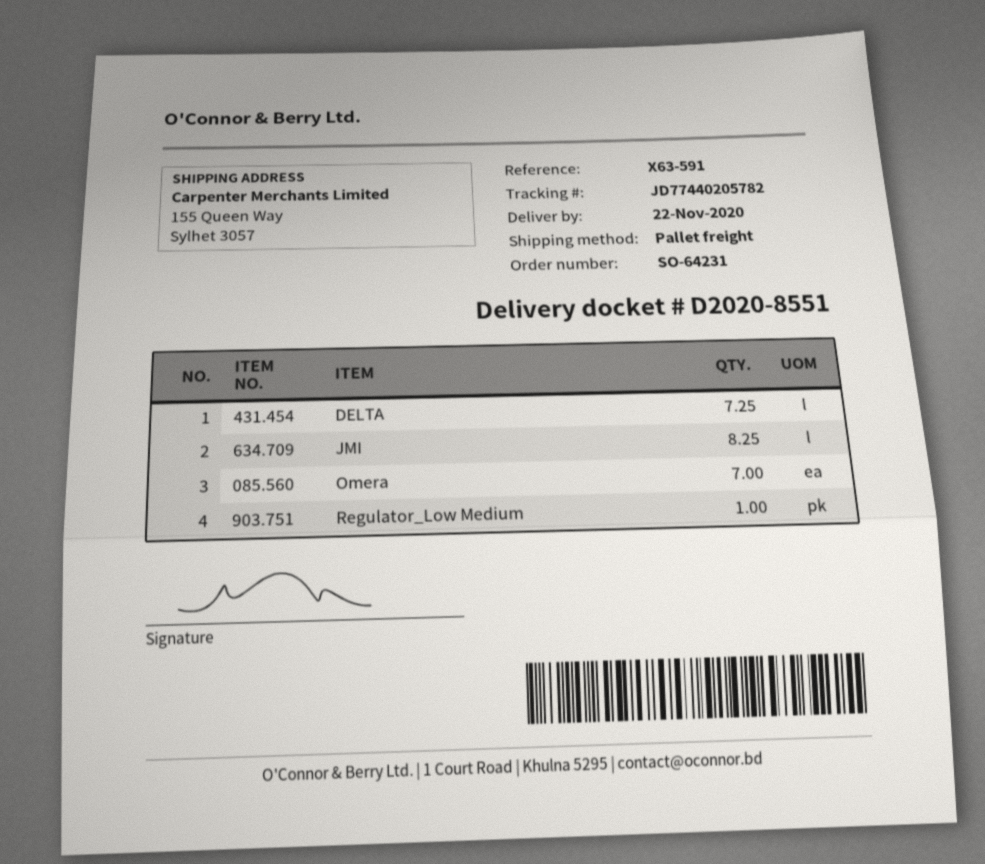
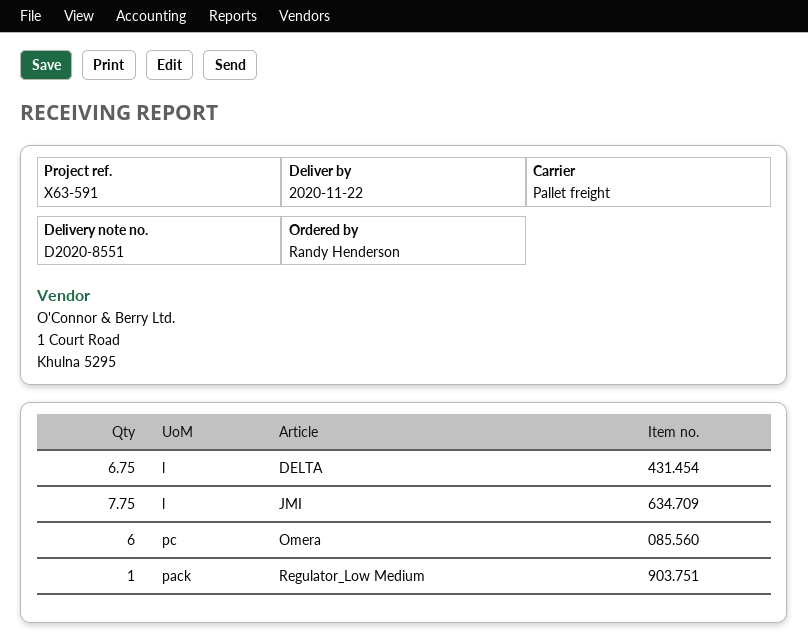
DELTA: 7.25 -> 6.75
JMI: 8.25 -> 7.75
Omera: 7 -> 6

